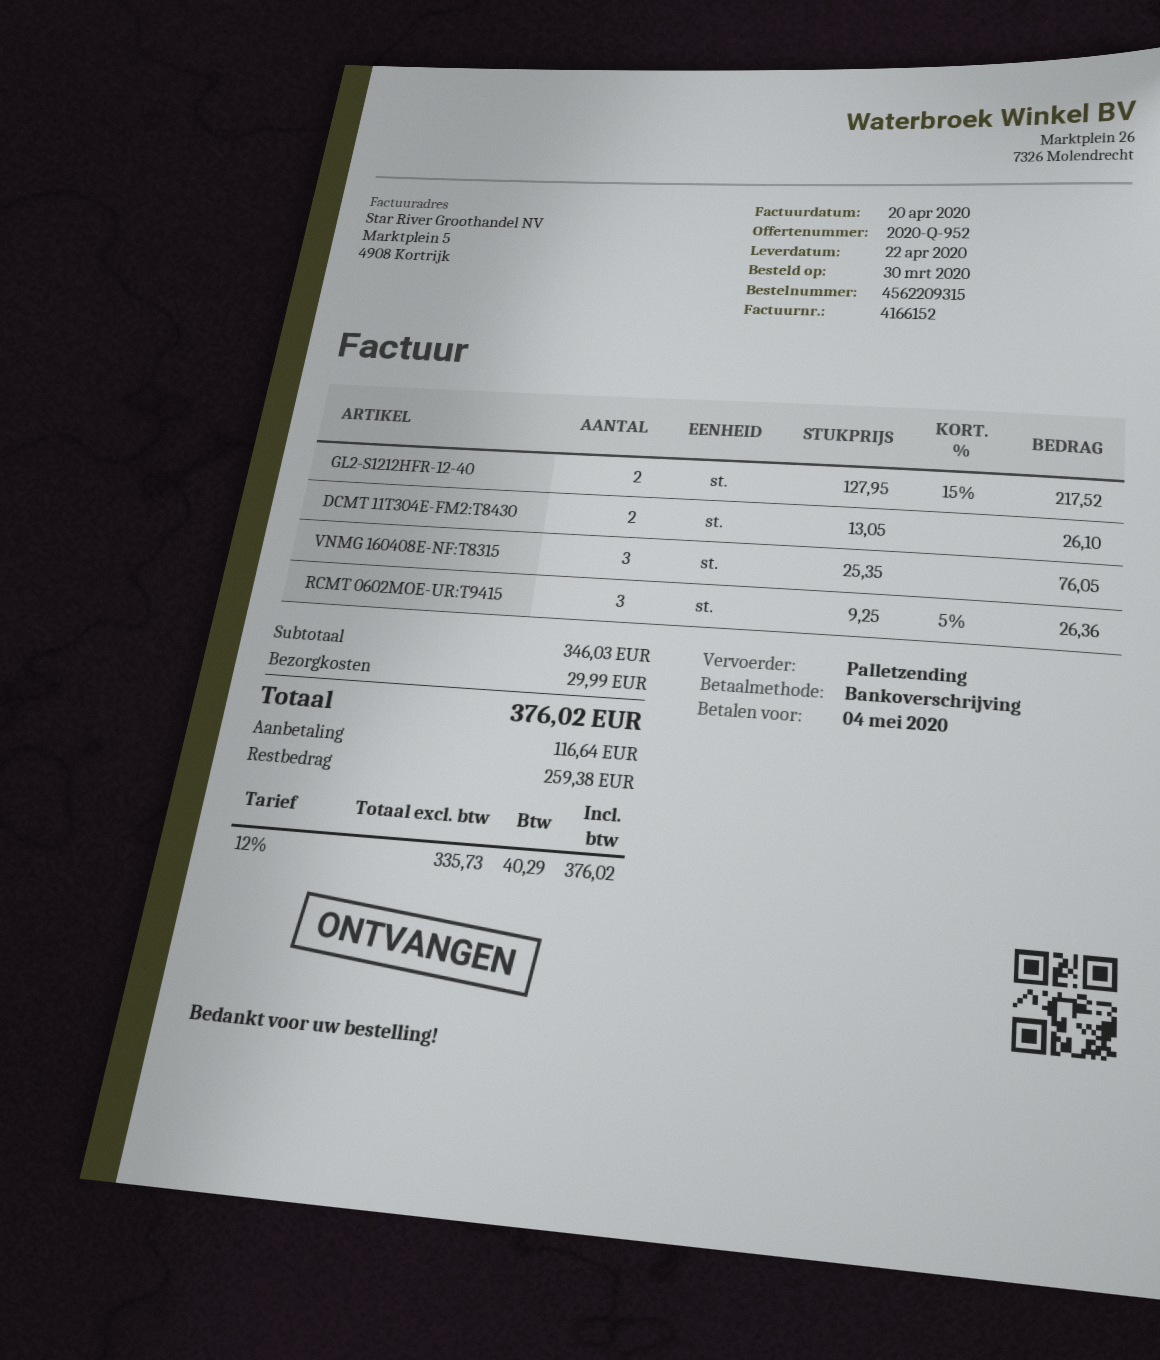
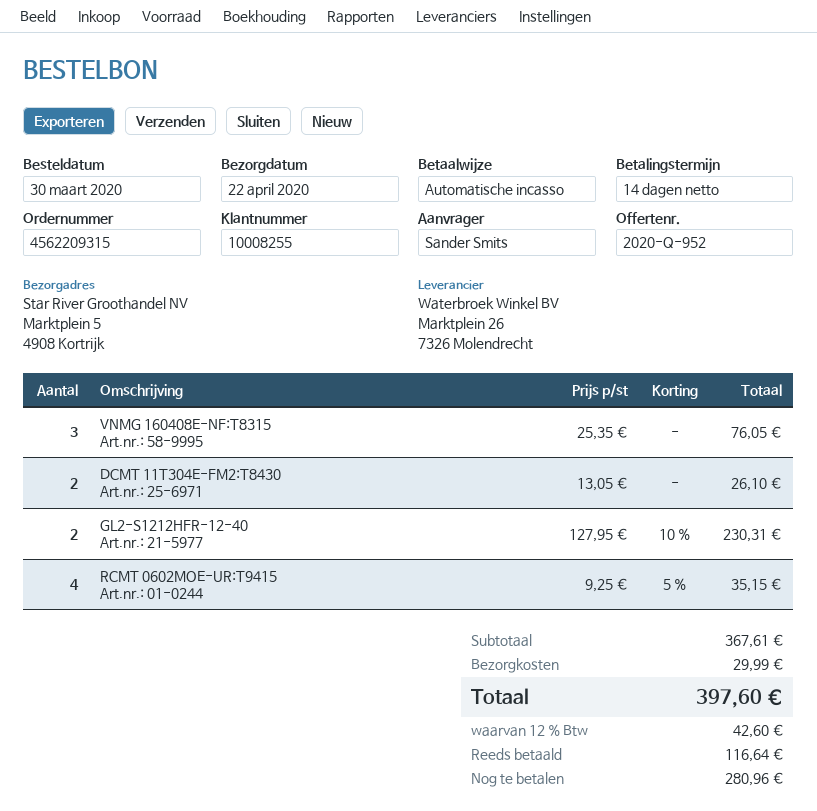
payment method: bank transfer -> direct debit
GL2-S1212HFR-12-40: 2 x 127.95 - 15% = 217.52 -> 2 x 127.95 - 10% = 230.31
RCMT 0602MOE-UR:T9415: 3 x 9.25 - 5% = 26.36 -> 4 x 9.25 - 5% = 35.15
subtotal: 346.03 -> 367.61
tax: 12% = 40.29 -> 12% = 42.60
total: 376.02 -> 397.60
balance: 259.38 -> 280.96

